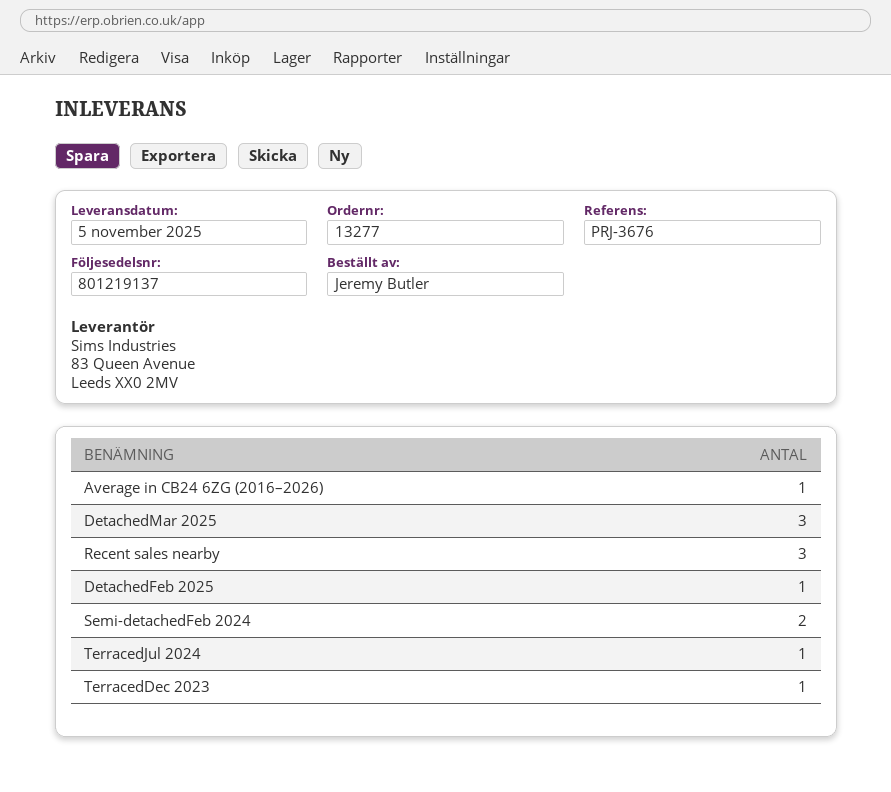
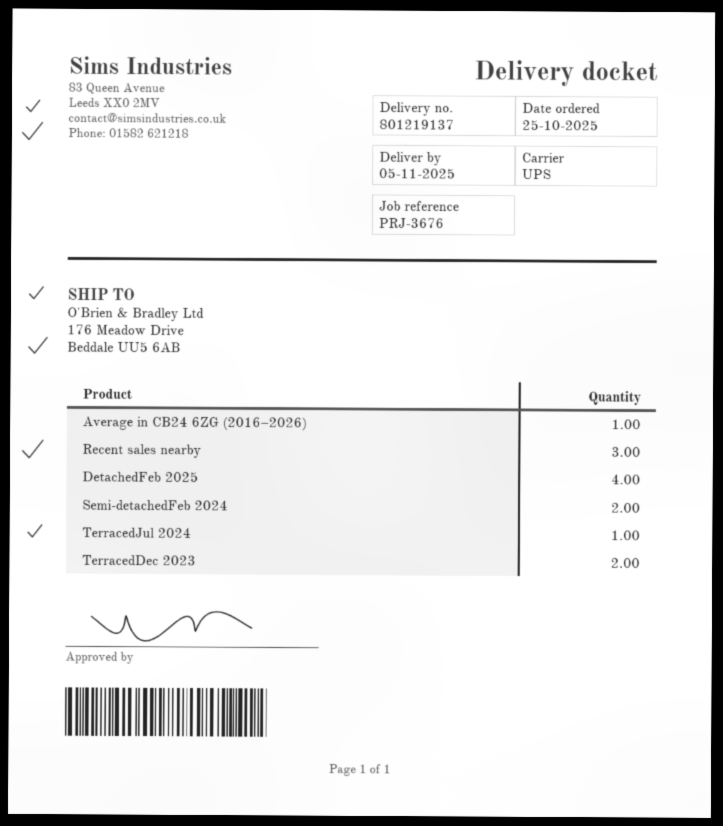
DetachedMar 2025: 3 -> none
DetachedFeb 2025: 1 -> 4
TerracedDec 2023: 1 -> 2

